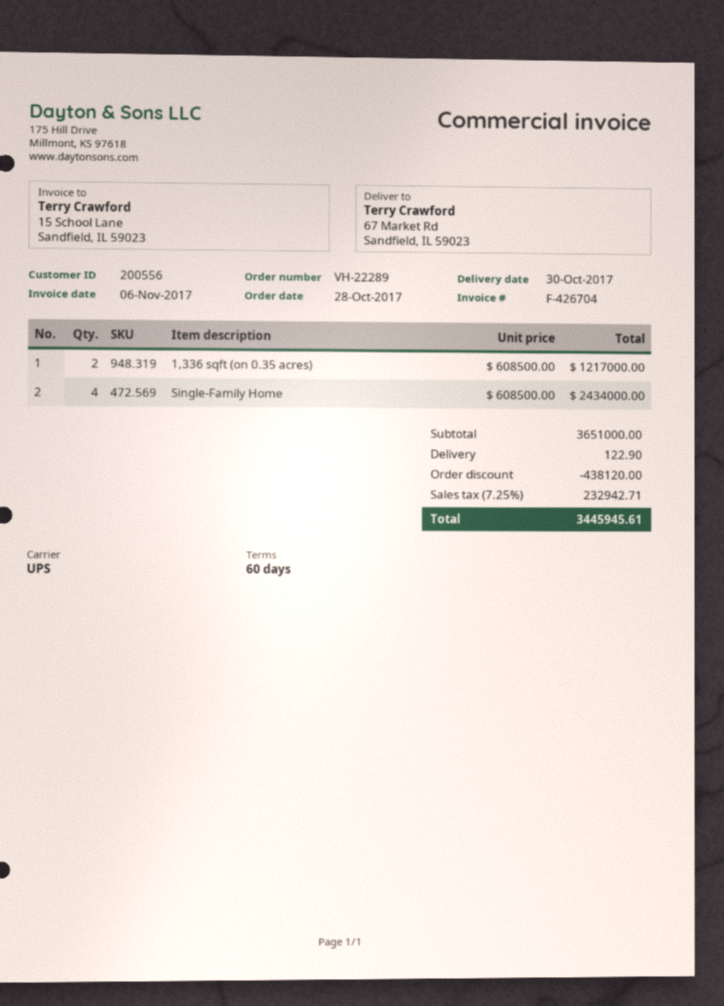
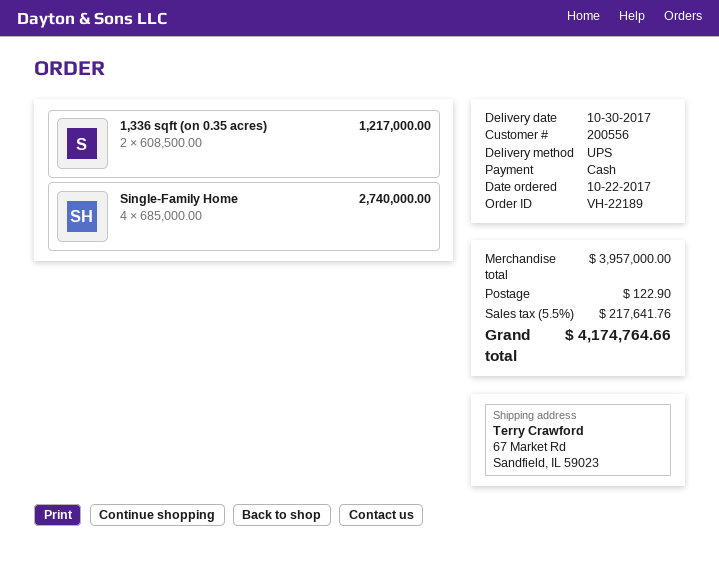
order number: VH-22289 -> VH-22189
order date: 2017-10-28 -> 2017-10-22
Single-Family Home: 4 x 608500.00 = 2434000.00 -> 4 x 685000.00 = 2740000.00
subtotal: 3651000.00 -> 3957000.00
discount: 438120.00 -> none
tax: 7.25% = 232942.71 -> 5.5% = 217641.76
total: 3445945.61 -> 4174764.66

